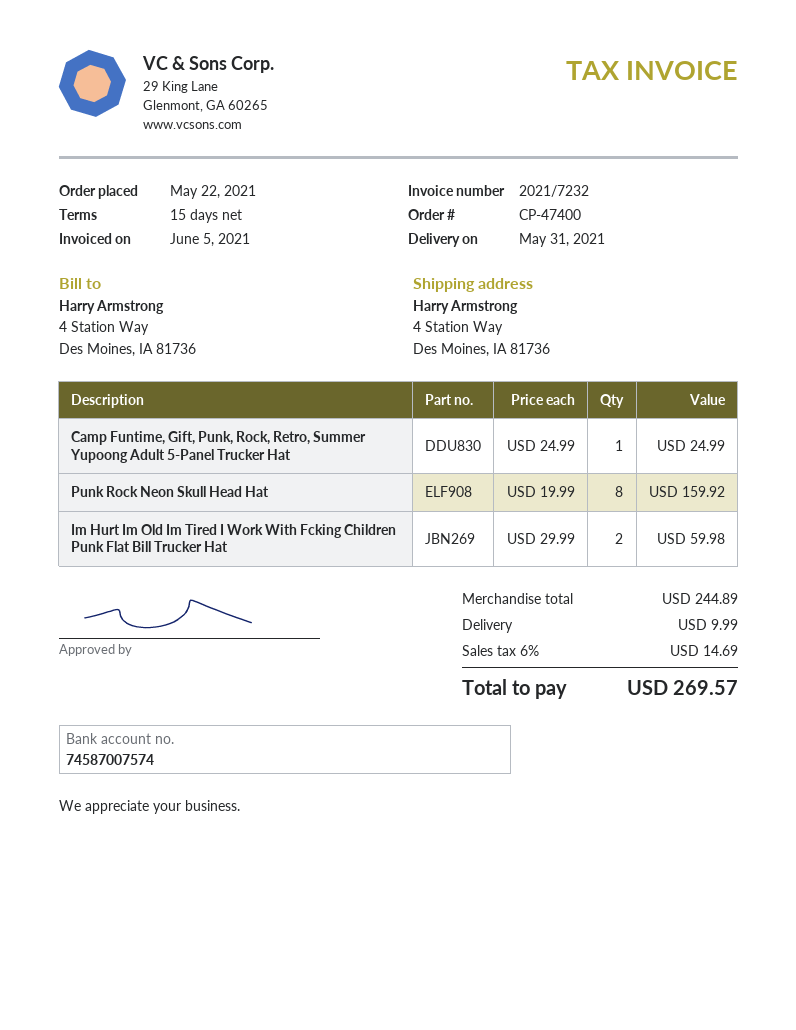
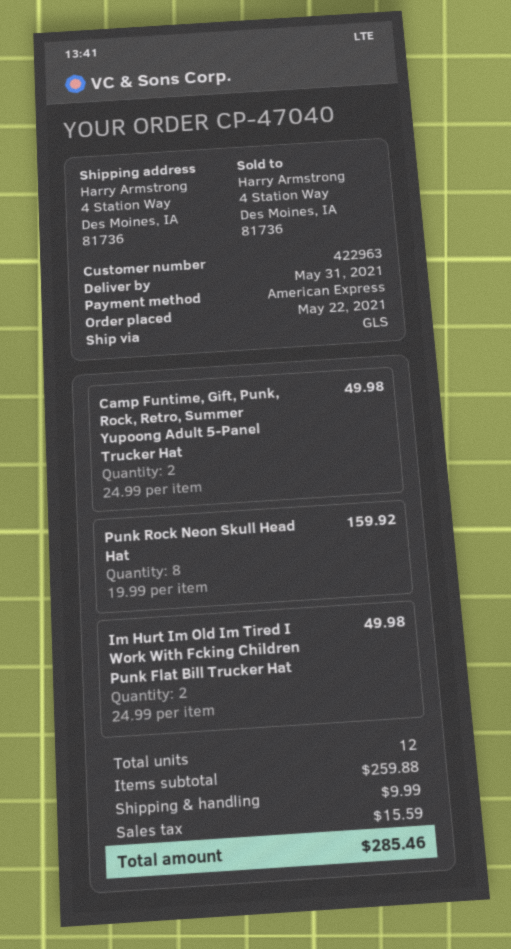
order number: CP-47400 -> CP-47040
Camp Funtime, Gift, Punk, Rock, Retro, Summer Yupoong Adult 5-Panel Trucker Hat: 1 x 24.99 = 24.99 -> 2 x 24.99 = 49.98
Im Hurt Im Old Im Tired I Work With Fcking Children Punk Flat Bill Trucker Hat: 2 x 29.99 = 59.98 -> 2 x 24.99 = 49.98
subtotal: 244.89 -> 259.88
tax: 14.69 -> 15.59
total: 269.57 -> 285.46

